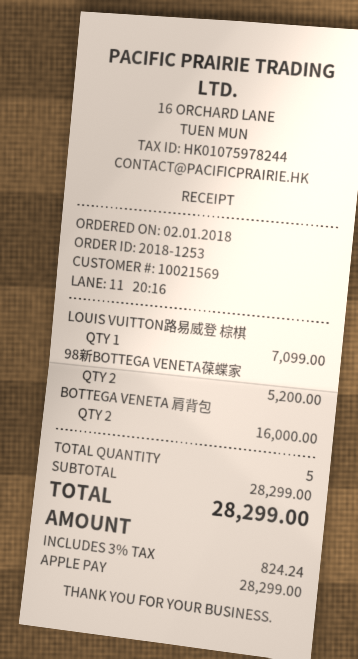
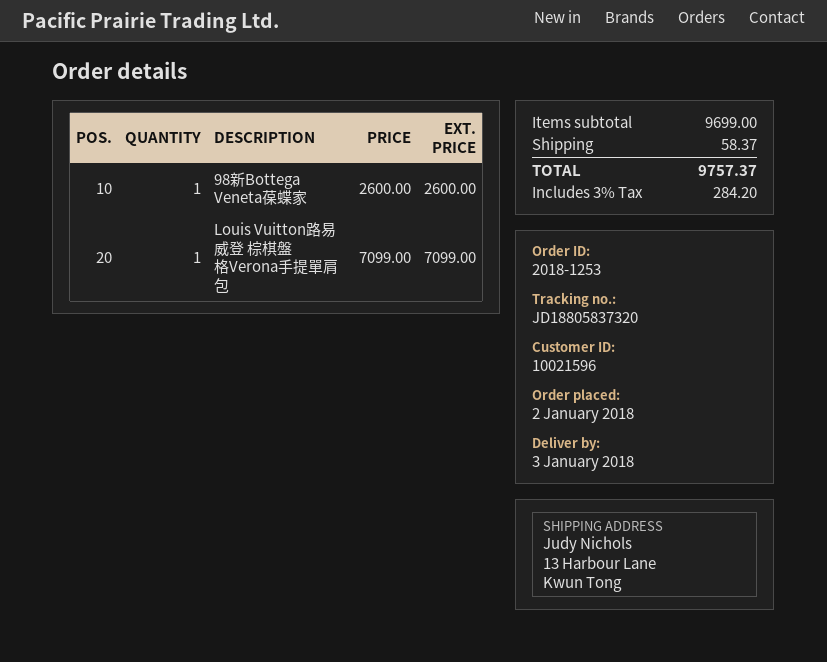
customer number: 10021569 -> 10021596
98新BOTTEGA VENETA葆蝶家: 2 for 5200.00 -> 1 for 2600.00
BOTTEGA VENETA 肩背包: 2 for 16000.00 -> none
subtotal: 28299.00 -> 9699.00
shipping: none -> 58.37
tax: 3% = 824.24 -> 3% = 284.20
total: 28299.00 -> 9757.37

